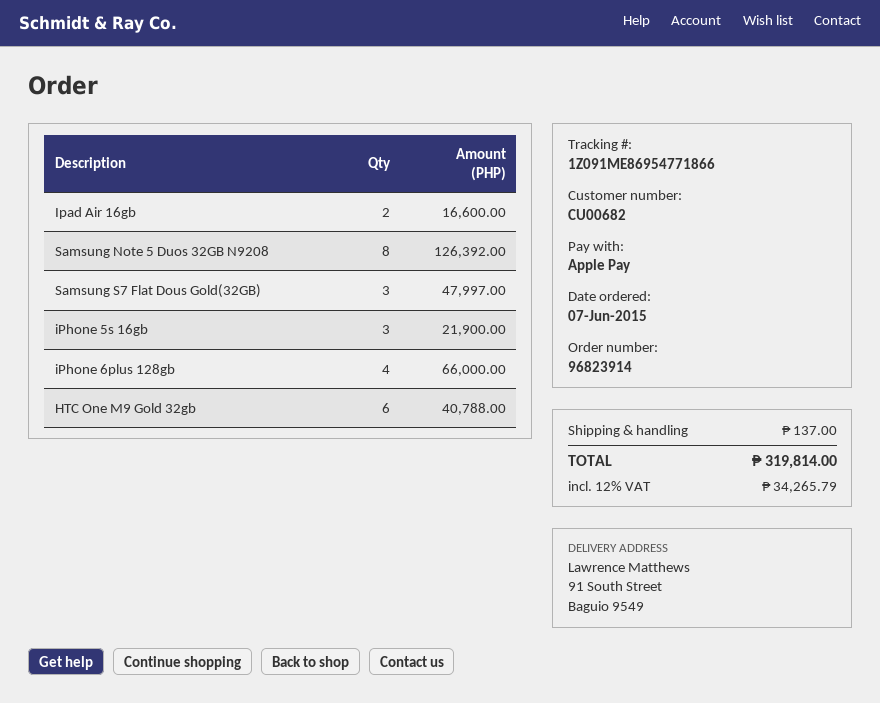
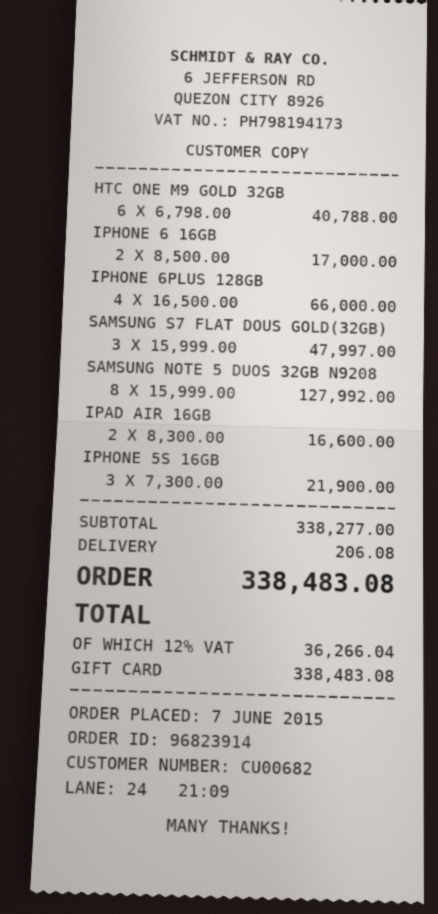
payment method: Apple Pay -> gift card
Samsung Note 5 Duos 32GB N9208: 8 for 126392.00 -> 8 for 127992.00
IPHONE 6 16GB: none -> 2 for 17000.00
shipping: 137.00 -> 206.08
tax: 12% = 34265.79 -> 12% = 36266.04
total: 319814.00 -> 338483.08

